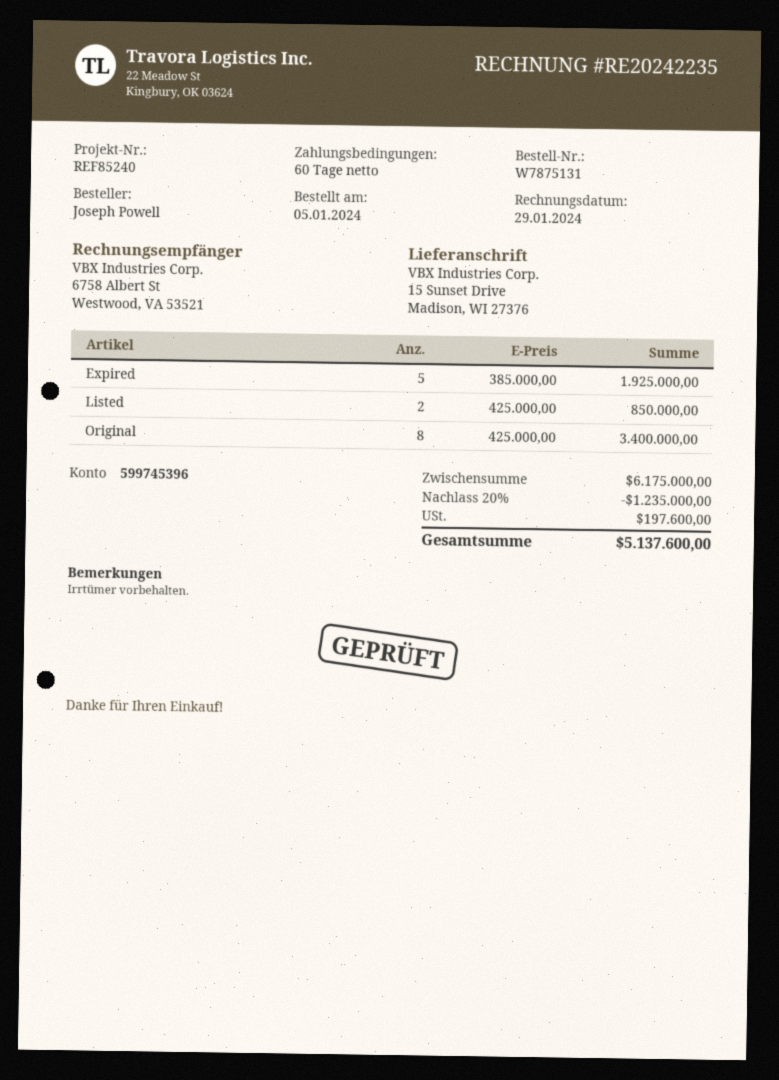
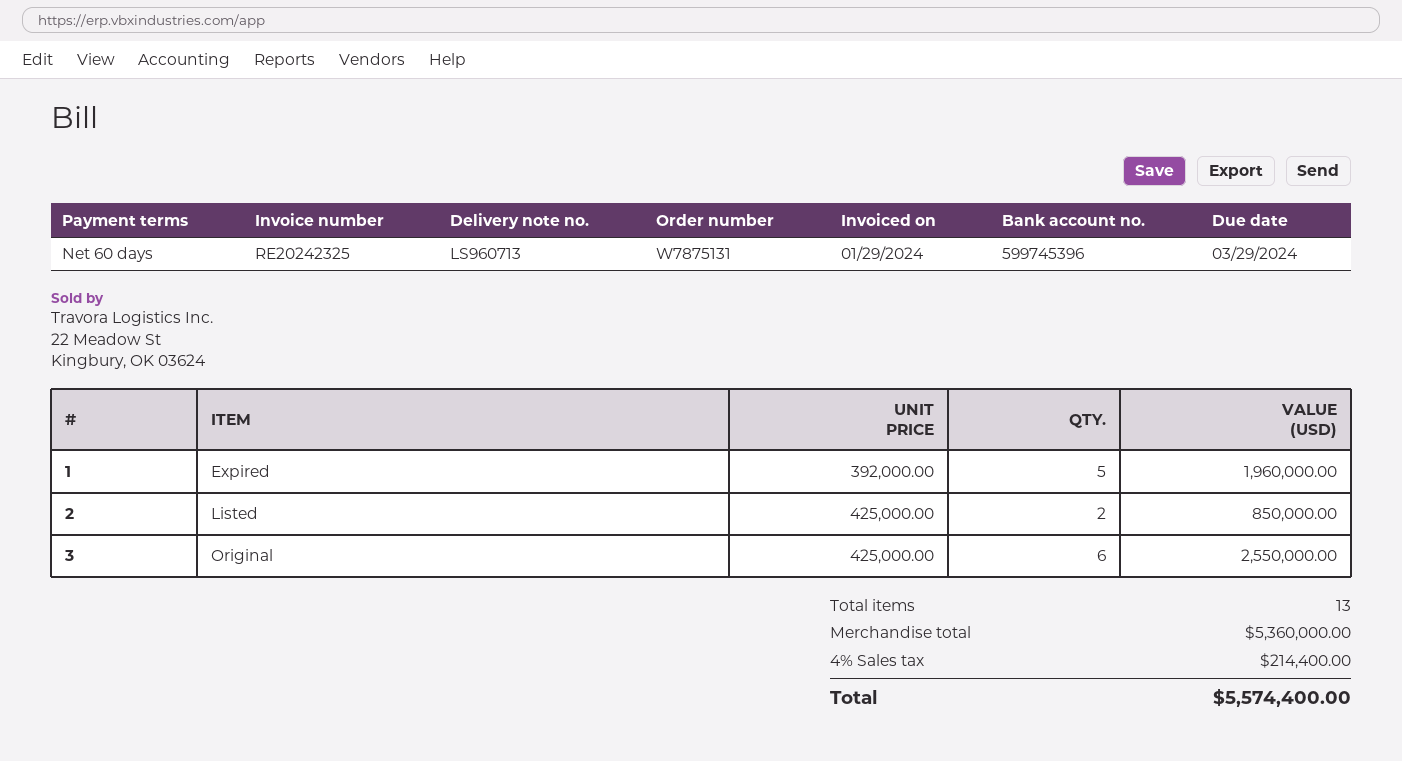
invoice number: RE20242235 -> RE20242325
Expired: 5 x 385000.00 = 1925000.00 -> 5 x 392000.00 = 1960000.00
Original: 8 x 425000.00 = 3400000.00 -> 6 x 425000.00 = 2550000.00
subtotal: 6175000.00 -> 5360000.00
discount: 20% = 1235000.00 -> none
tax: 197600.00 -> 214400.00
total: 5137600.00 -> 5574400.00

